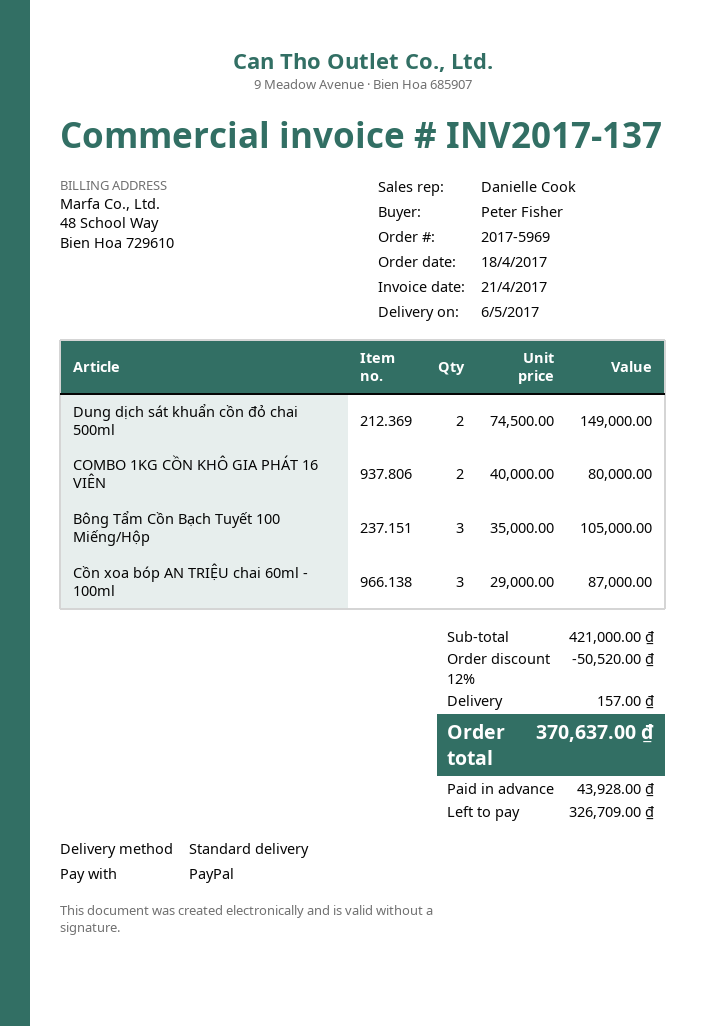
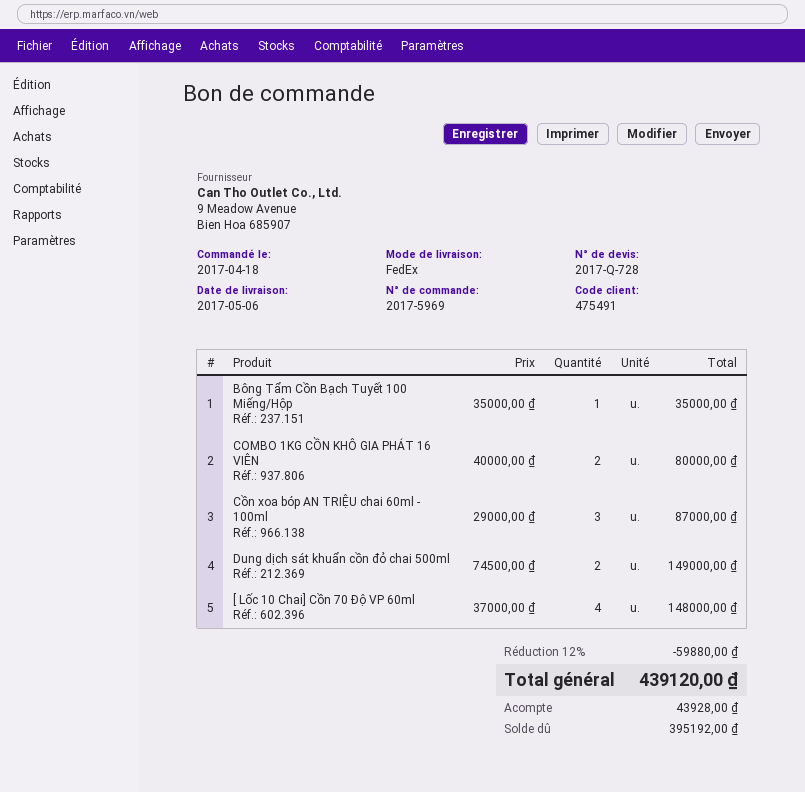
shipping method: standard -> FedEx
Bông Tẩm Cồn Bạch Tuyết 100 Miếng/Hộp: 3 x 35000.00 = 105000.00 -> 1 x 35000.00 = 35000.00
[ Lốc 10 Chai] Cồn 70 Độ VP 60ml: none -> 4 x 37000.00 = 148000.00
discount: 12% = 50520.00 -> 12% = 59880.00
shipping: 157.00 -> none
total: 370637.00 -> 439120.00
balance: 326709.00 -> 395192.00

